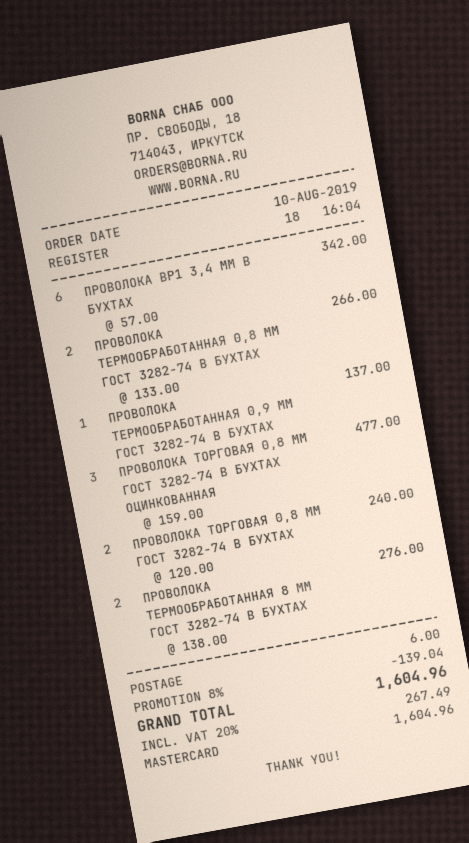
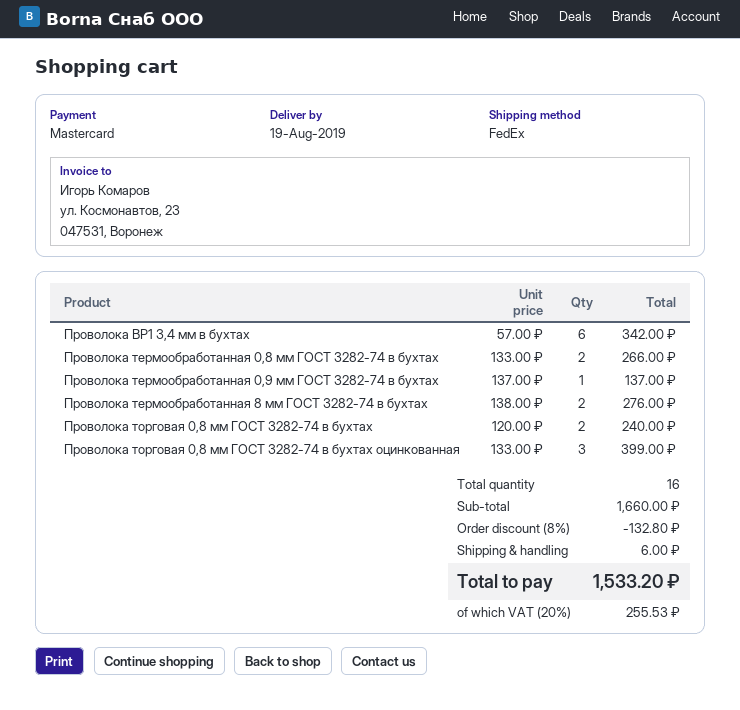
ПРОВОЛОКА ТОРГОВАЯ 0,8 ММ ГОСТ 3282-74 В БУХТАХ ОЦИНКОВАННАЯ: 3 x 159.00 = 477.00 -> 3 x 133.00 = 399.00
discount: 8% = 139.04 -> 8% = 132.80
tax: 20% = 267.49 -> 20% = 255.53
total: 1604.96 -> 1533.20

